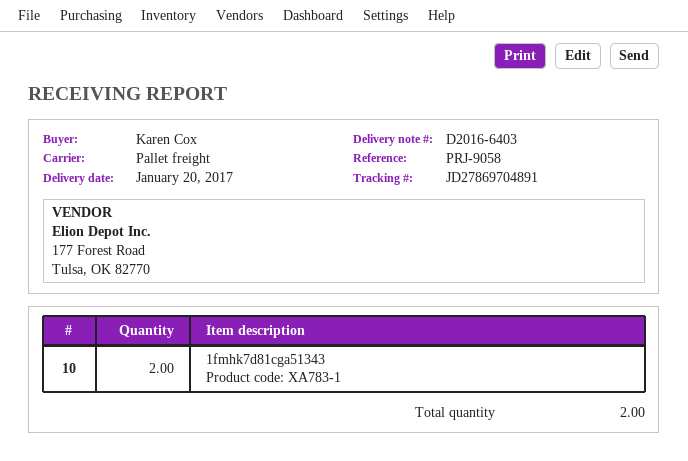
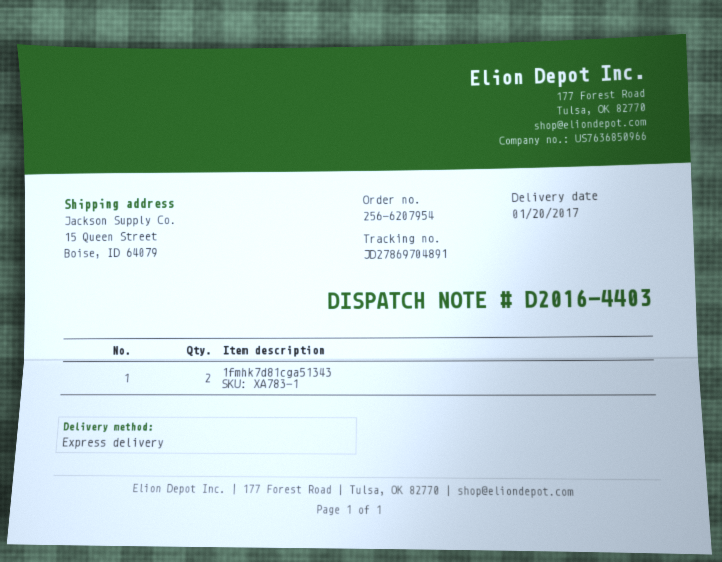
delivery note number: D2016-6403 -> D2016-4403
shipping method: pallet freight -> express

